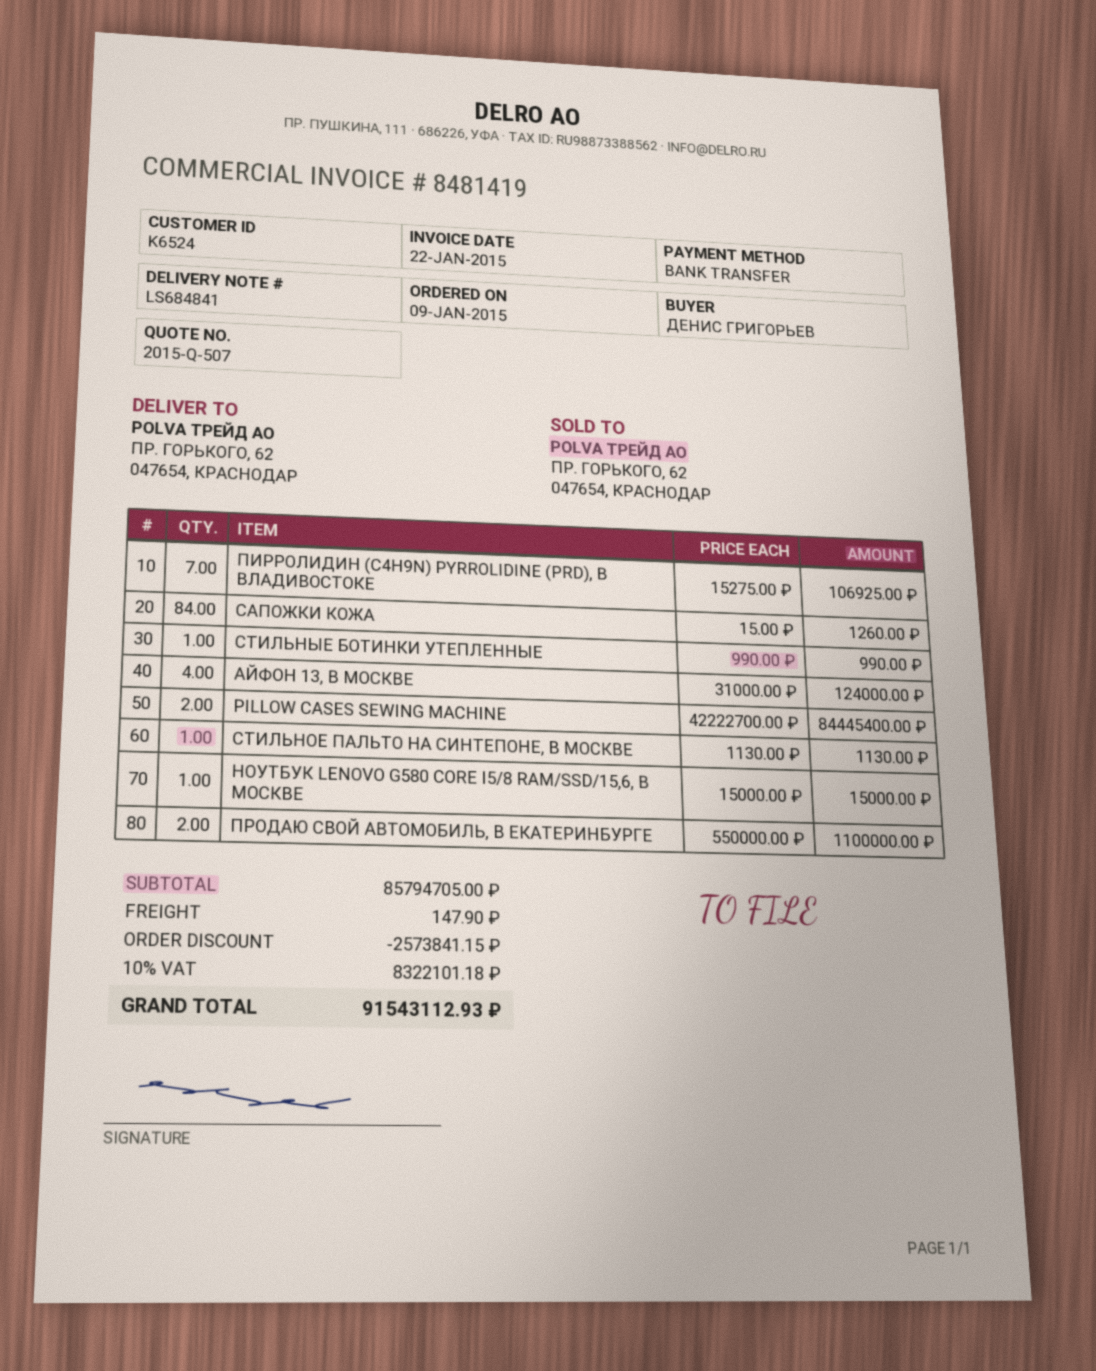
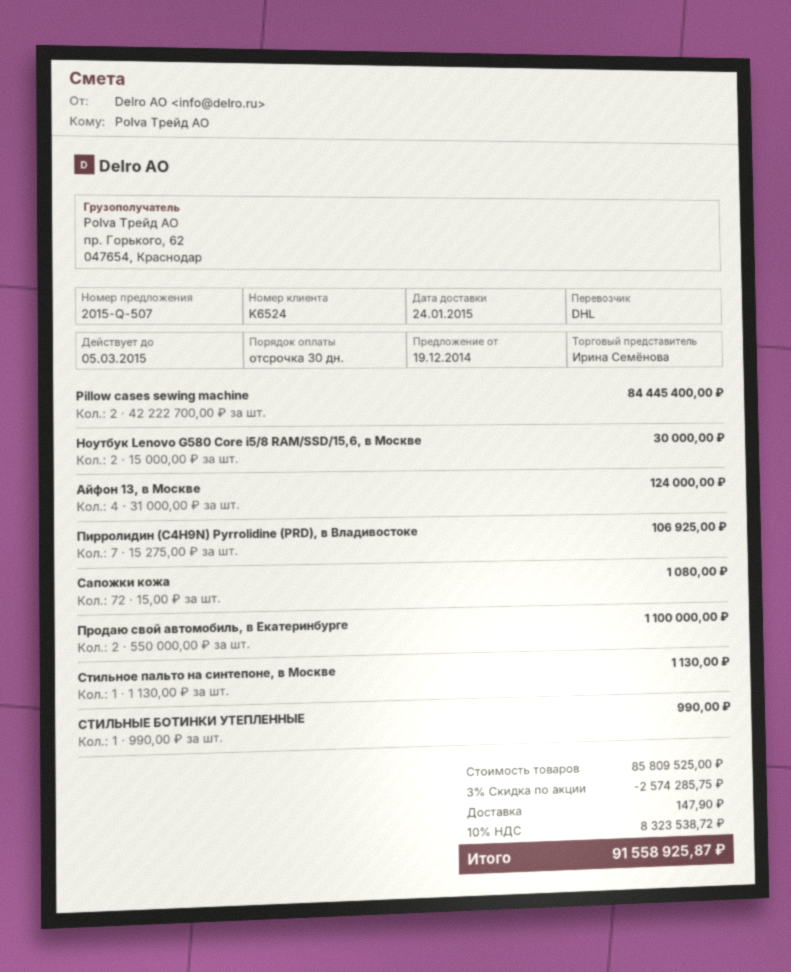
САПОЖКИ КОЖА: 84 x 15.00 = 1260.00 -> 72 x 15.00 = 1080.00
НОУТБУК LENOVO G580 CORE I5/8 RAM/SSD/15,6, В МОСКВЕ: 1 x 15000.00 = 15000.00 -> 2 x 15000.00 = 30000.00
subtotal: 85794705.00 -> 85809525.00
discount: 2573841.15 -> 2574285.75
tax: 10% = 8322101.18 -> 10% = 8323538.72
total: 91543112.93 -> 91558925.87

